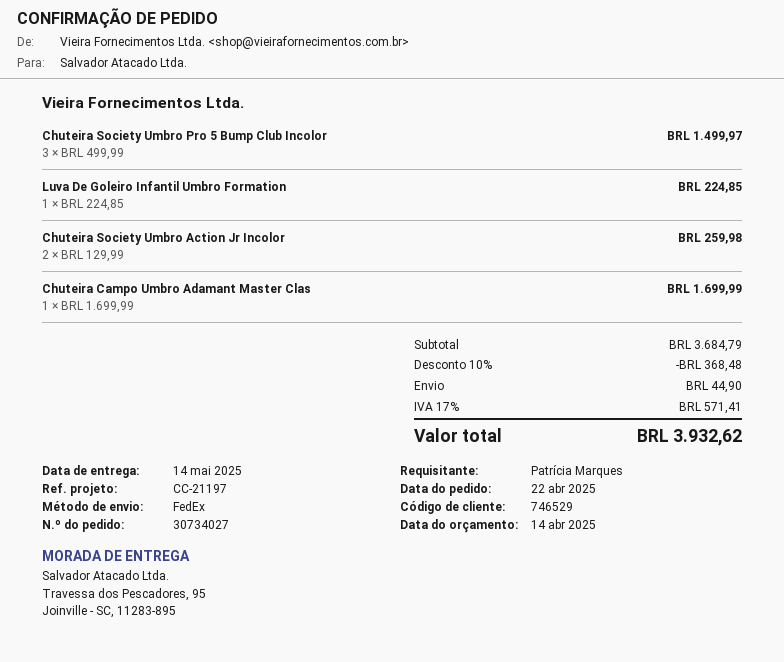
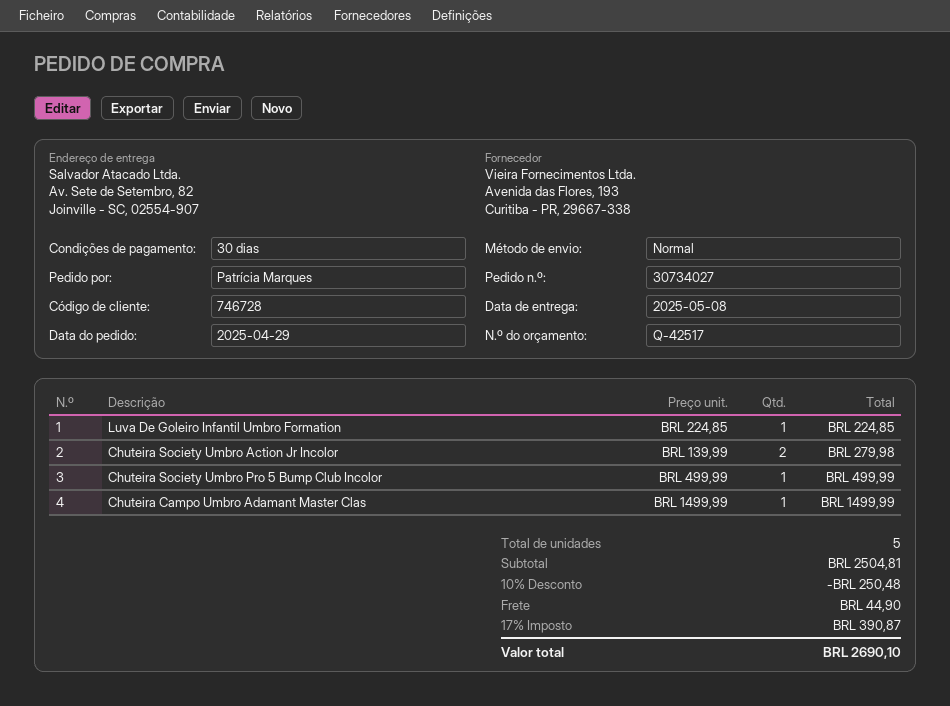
order date: 2025-04-22 -> 2025-04-29
delivery date: 2025-05-14 -> 2025-05-08
customer number: 746529 -> 746728
shipping method: FedEx -> standard
ship to: Travessa dos Pescadores, 95, Joinville - SC, 11283-895 -> Av. Sete de Setembro, 82, Joinville - SC, 02554-907
Chuteira Society Umbro Pro 5 Bump Club Incolor: 3 x 499.99 = 1499.97 -> 1 x 499.99 = 499.99
Chuteira Society Umbro Action Jr Incolor: 2 x 129.99 = 259.98 -> 2 x 139.99 = 279.98
Chuteira Campo Umbro Adamant Master Clas: 1 x 1699.99 = 1699.99 -> 1 x 1499.99 = 1499.99
subtotal: 3684.79 -> 2504.81
discount: 10% = 368.48 -> 10% = 250.48
tax: 17% = 571.41 -> 17% = 390.87
total: 3932.62 -> 2690.10

